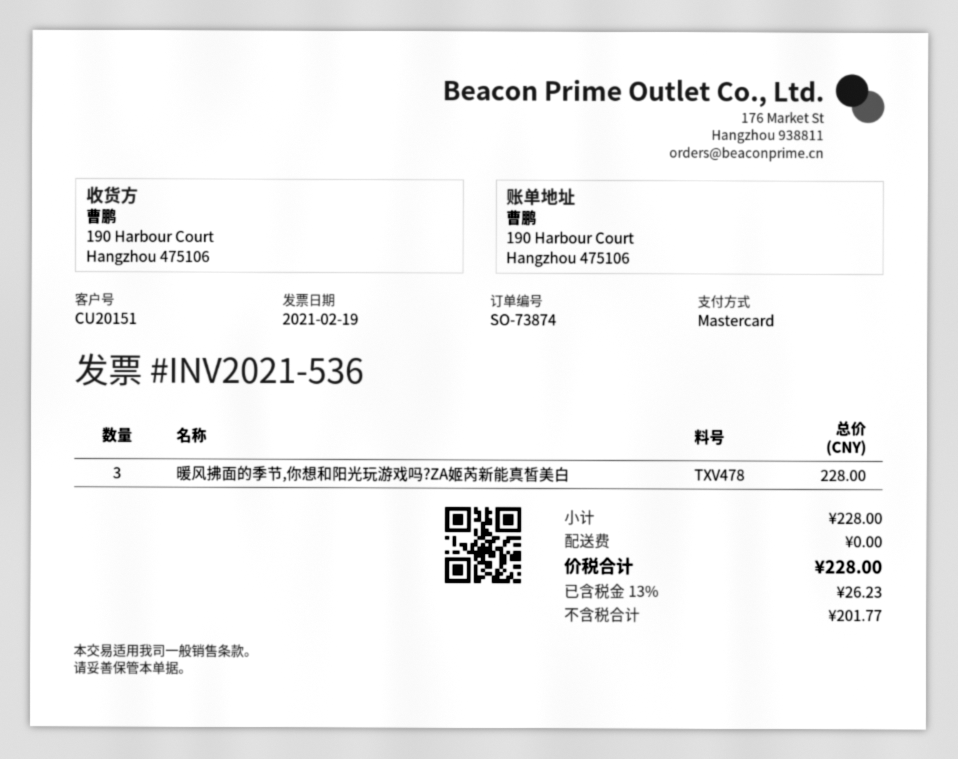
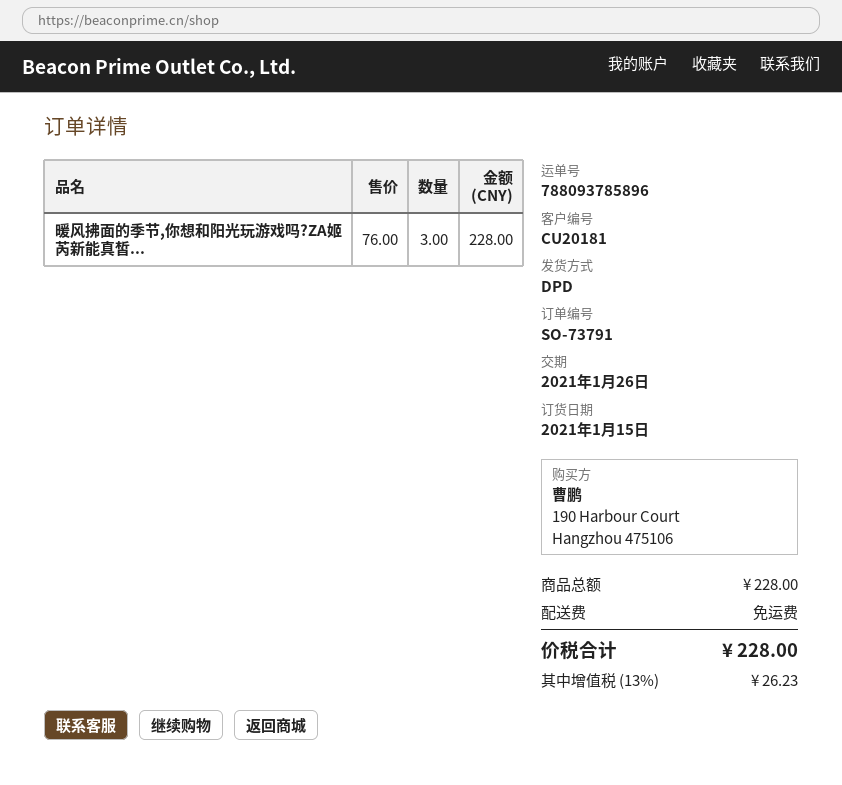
order number: SO-73874 -> SO-73791
customer number: CU20151 -> CU20181

